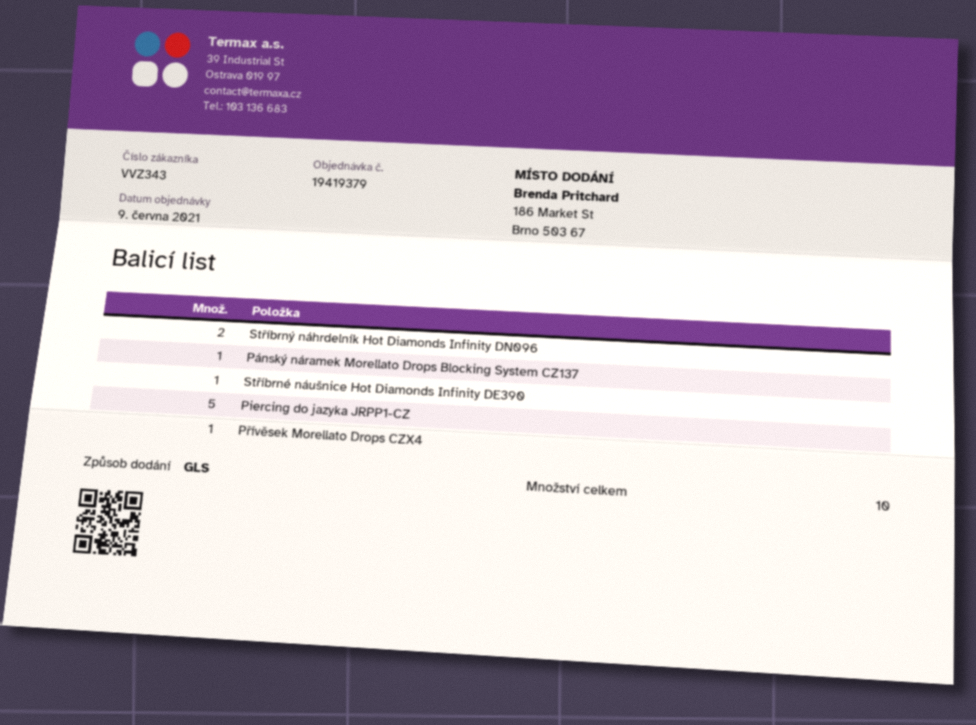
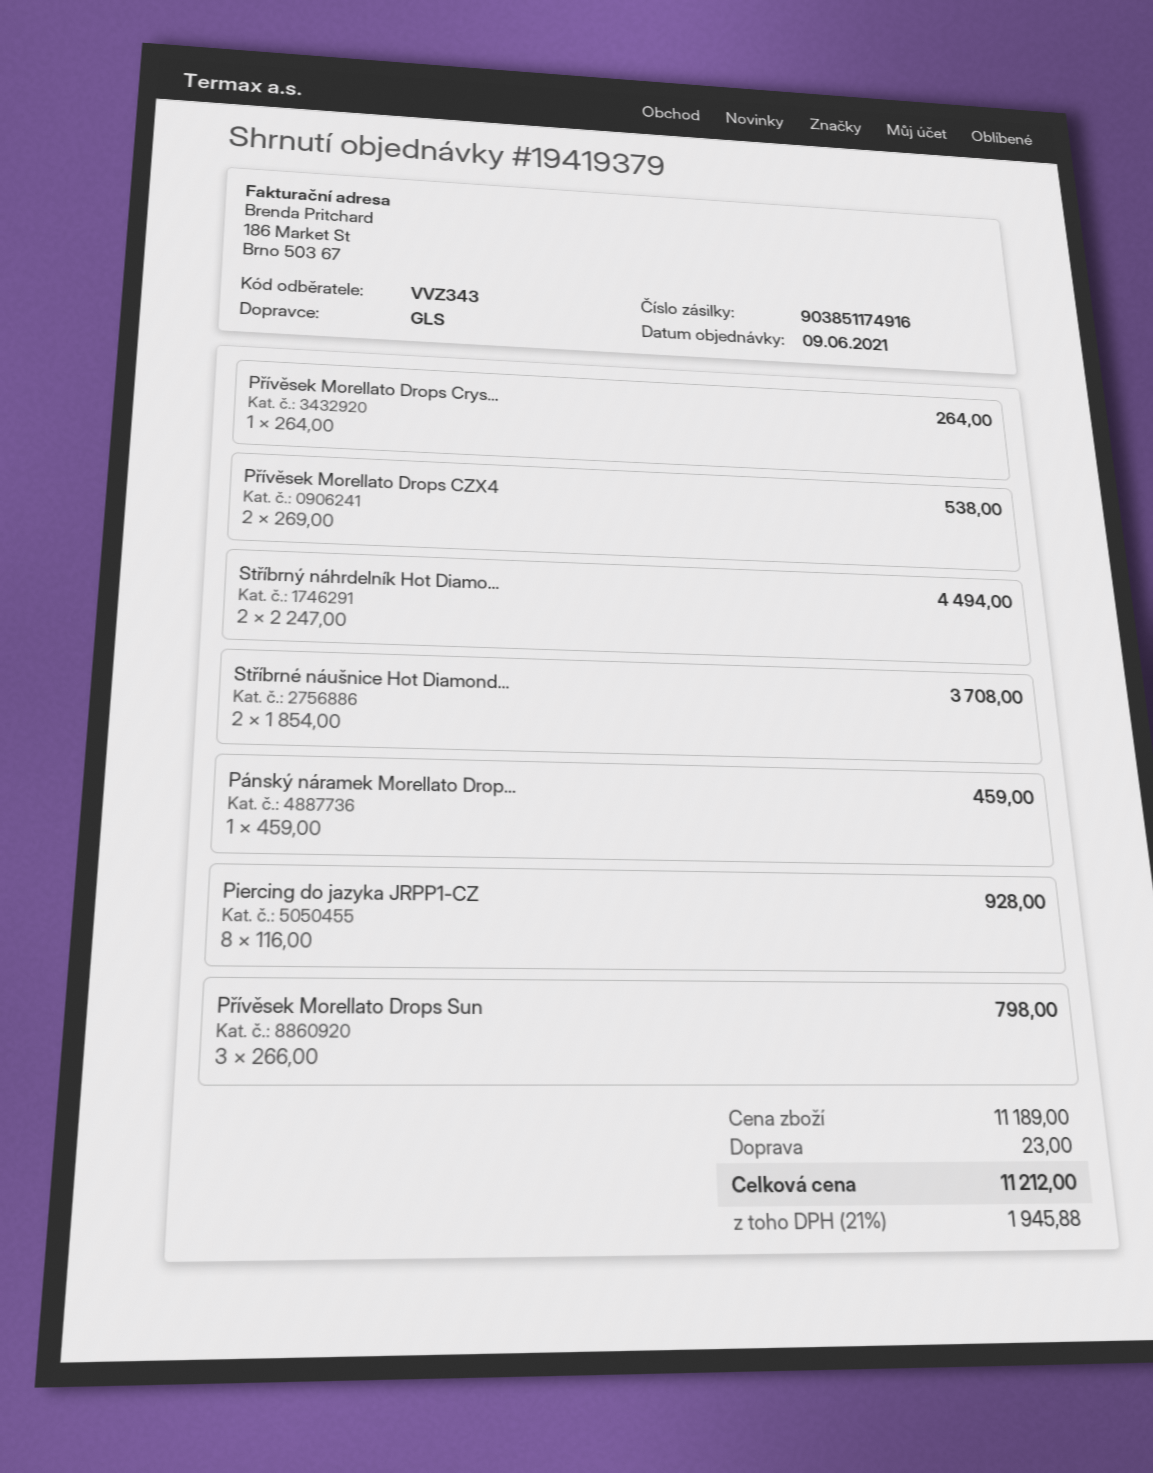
Stříbrné náušnice Hot Diamonds Infinity DE390: 1 -> 2
Piercing do jazyka JRPP1-CZ: 5 -> 8
Přívěsek Morellato Drops CZX4: 1 -> 2
Přívěsek Morellato Drops Crys...: none -> 1
Přívěsek Morellato Drops Sun: none -> 3

